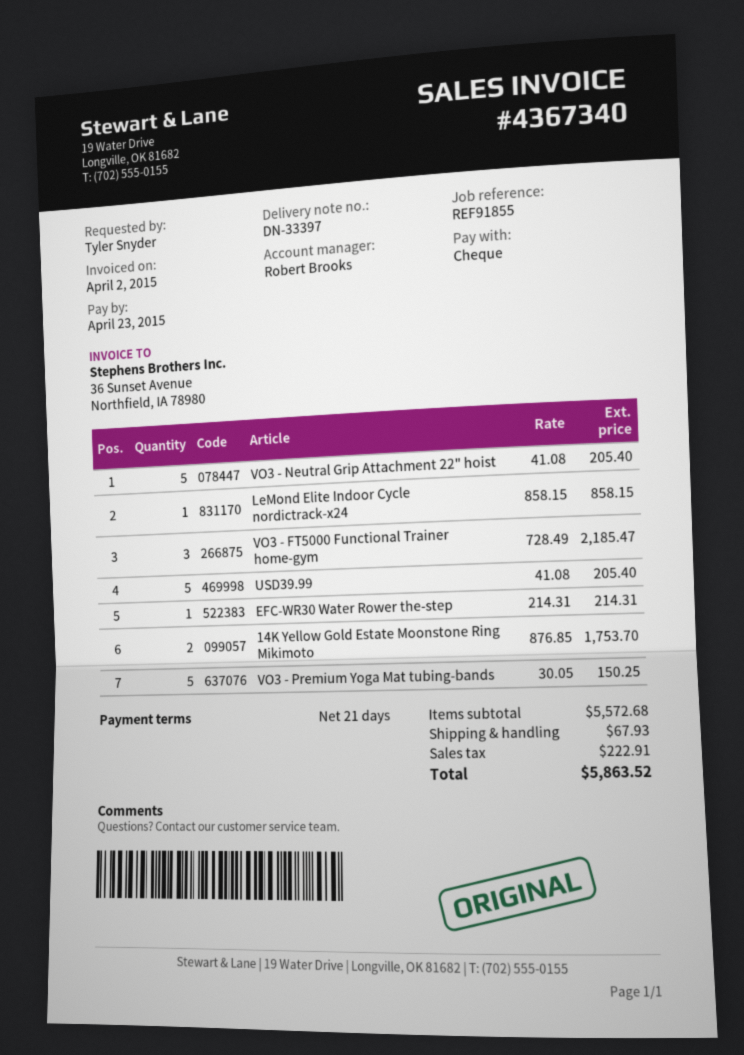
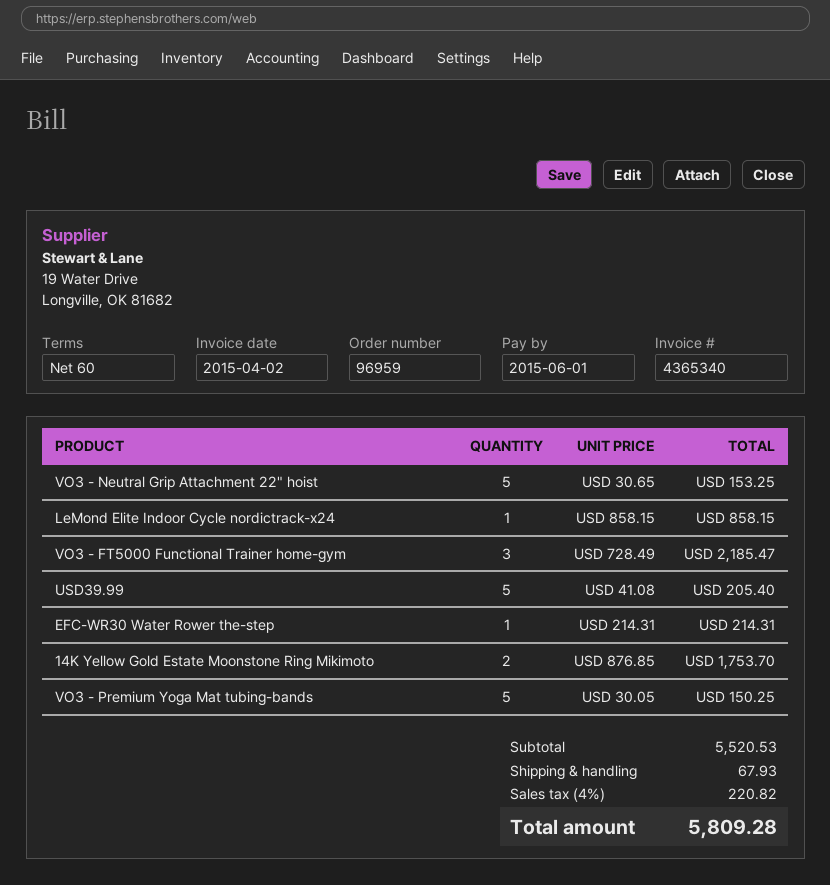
invoice number: 4367340 -> 4365340
payment terms: 21 days -> 60 days
due date: 2015-04-23 -> 2015-06-01
VO3 - Neutral Grip Attachment 22" hoist: 5 x 41.08 = 205.40 -> 5 x 30.65 = 153.25
subtotal: 5572.68 -> 5520.53
tax: 222.91 -> 220.82
total: 5863.52 -> 5809.28

